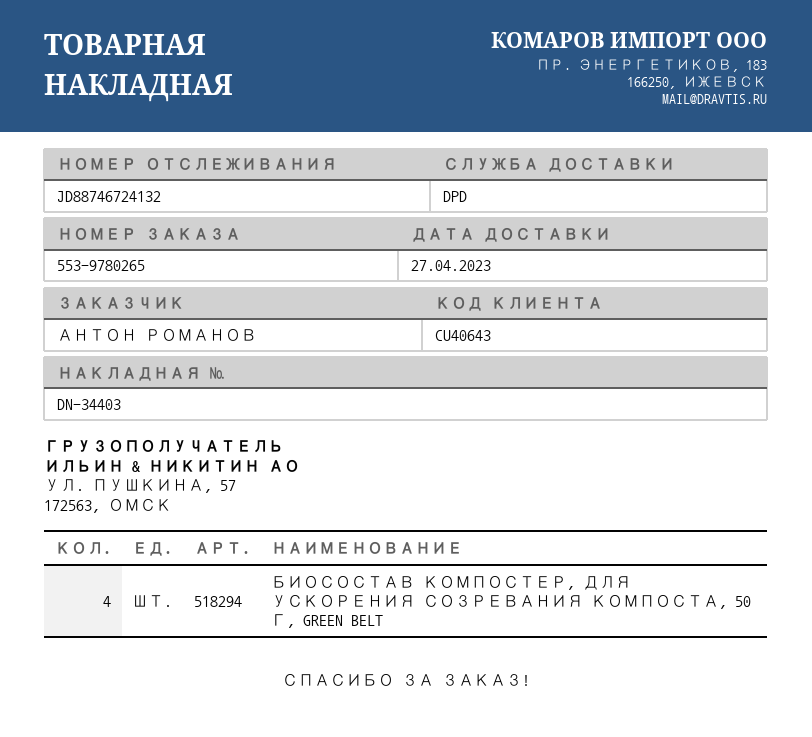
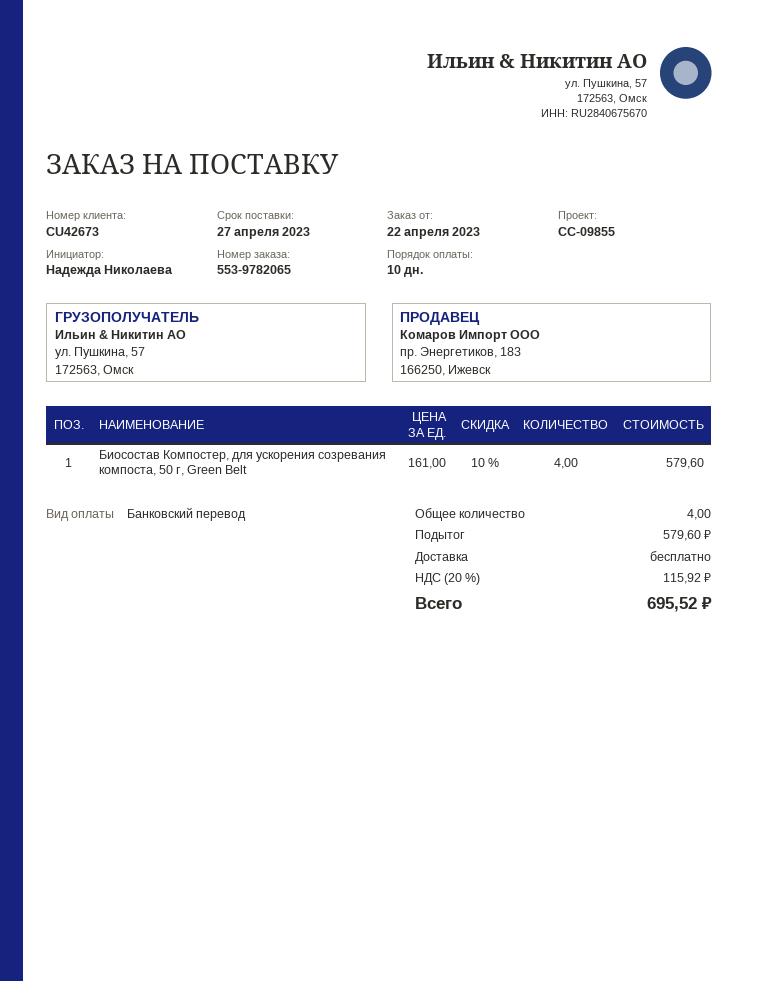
order number: 553-9780265 -> 553-9782065
customer number: CU40643 -> CU42673
ordered by: АНТОН РОМАНОВ -> Надежда Николаева

